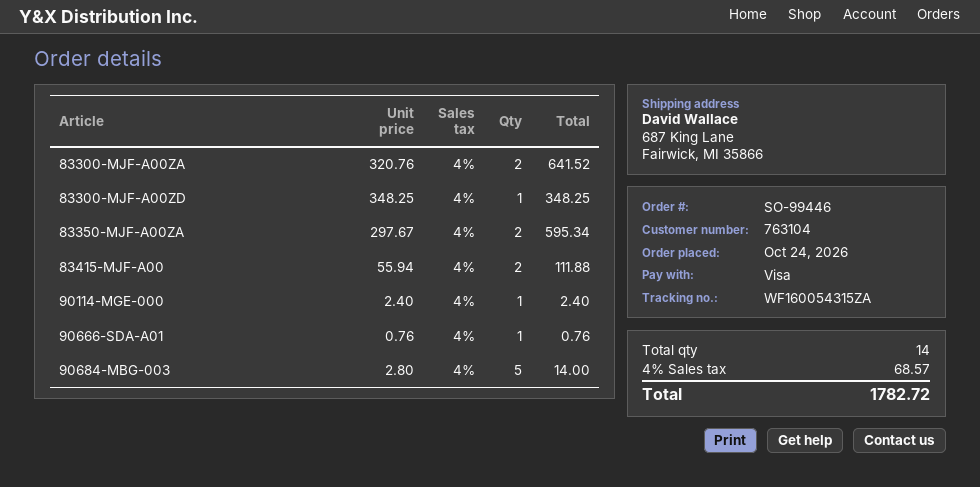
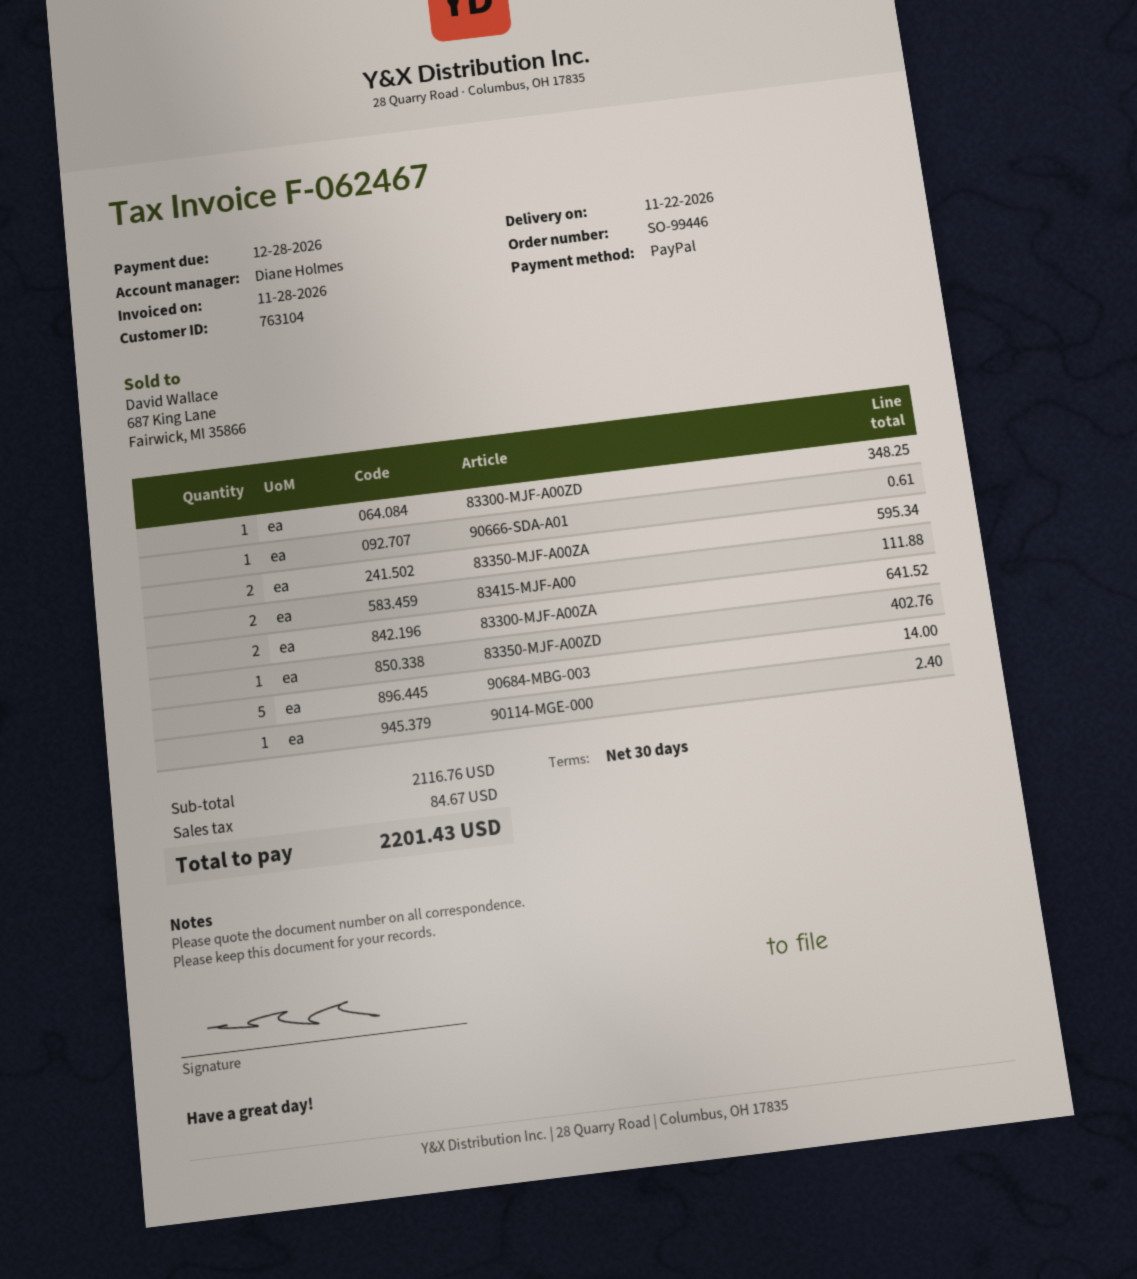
payment method: Visa -> PayPal
90666-SDA-A01: 1 for 0.76 -> 1 for 0.61
83350-MJF-A00ZD: none -> 1 for 402.76
tax: 68.57 -> 84.67
total: 1782.72 -> 2201.43

